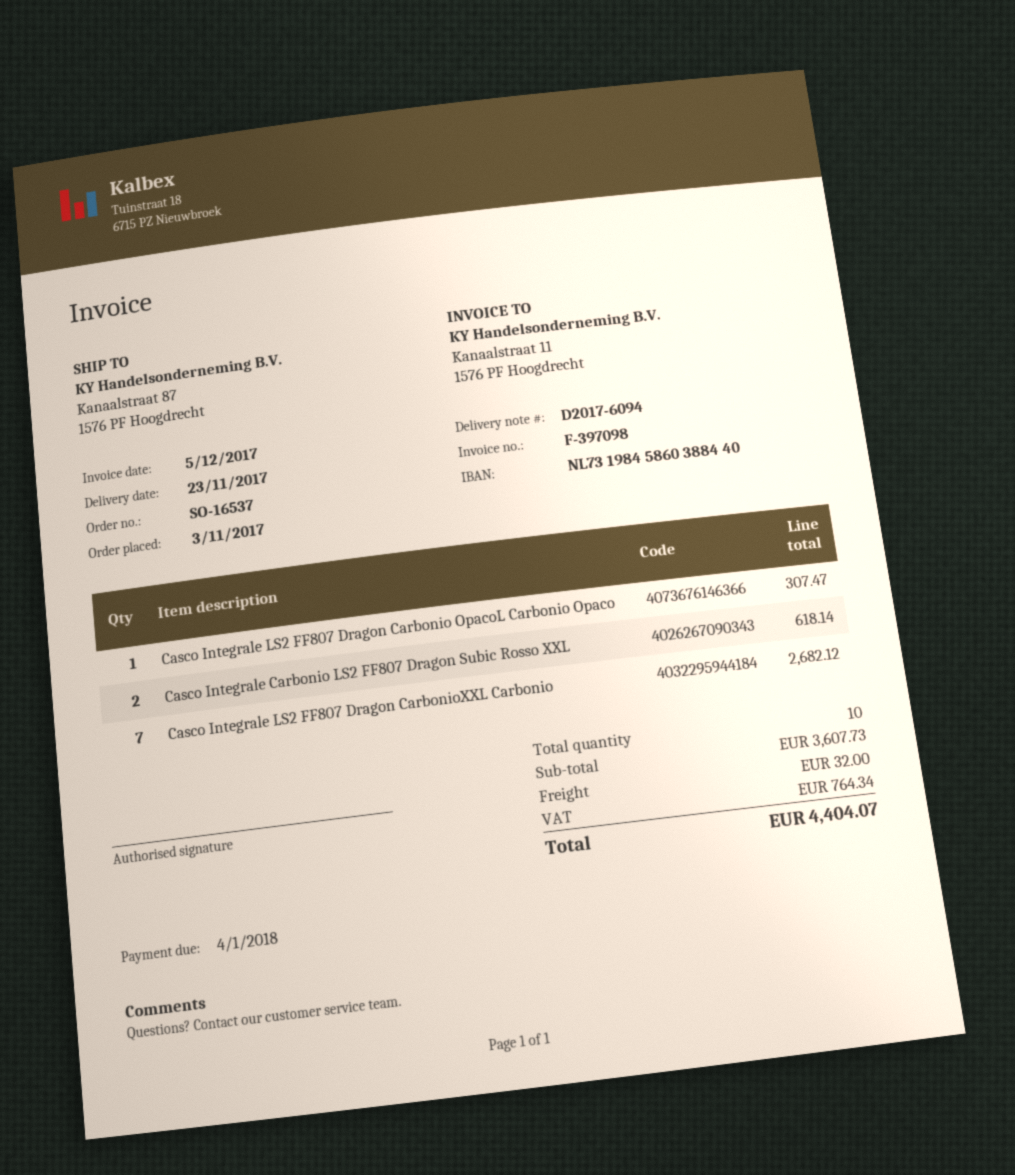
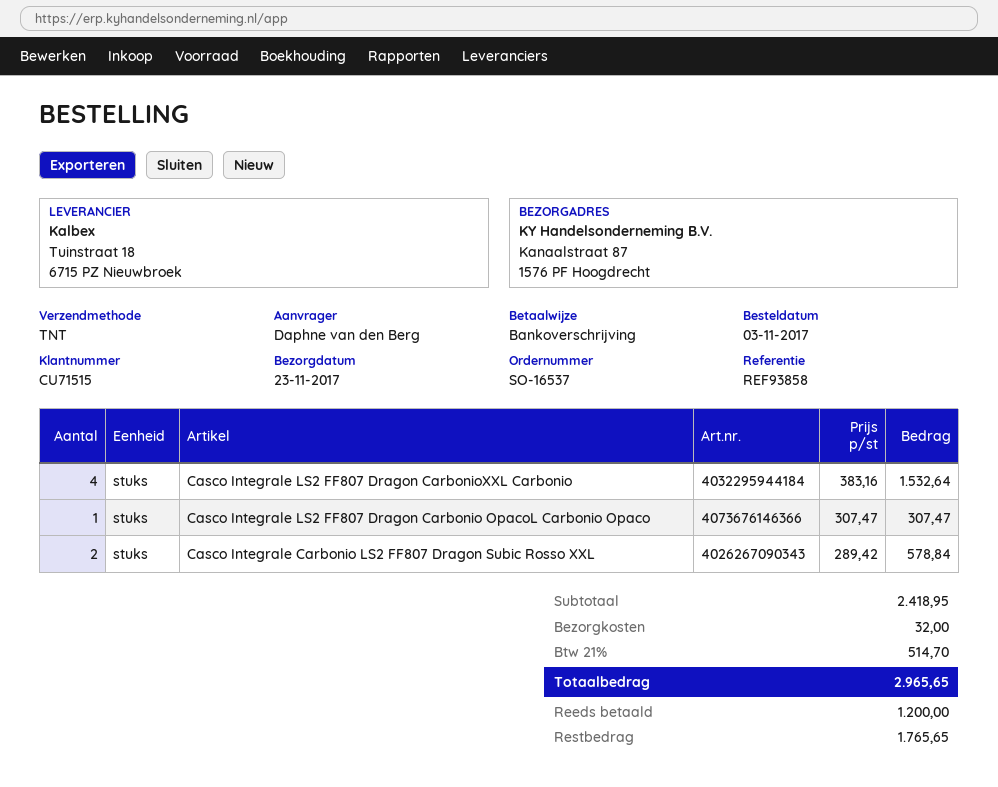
Casco Integrale Carbonio LS2 FF807 Dragon Subic Rosso XXL: 2 for 618.14 -> 2 for 578.84
Casco Integrale LS2 FF807 Dragon CarbonioXXL Carbonio: 7 for 2682.12 -> 4 for 1532.64
subtotal: 3607.73 -> 2418.95
tax: 764.34 -> 514.70
total: 4404.07 -> 2965.65

